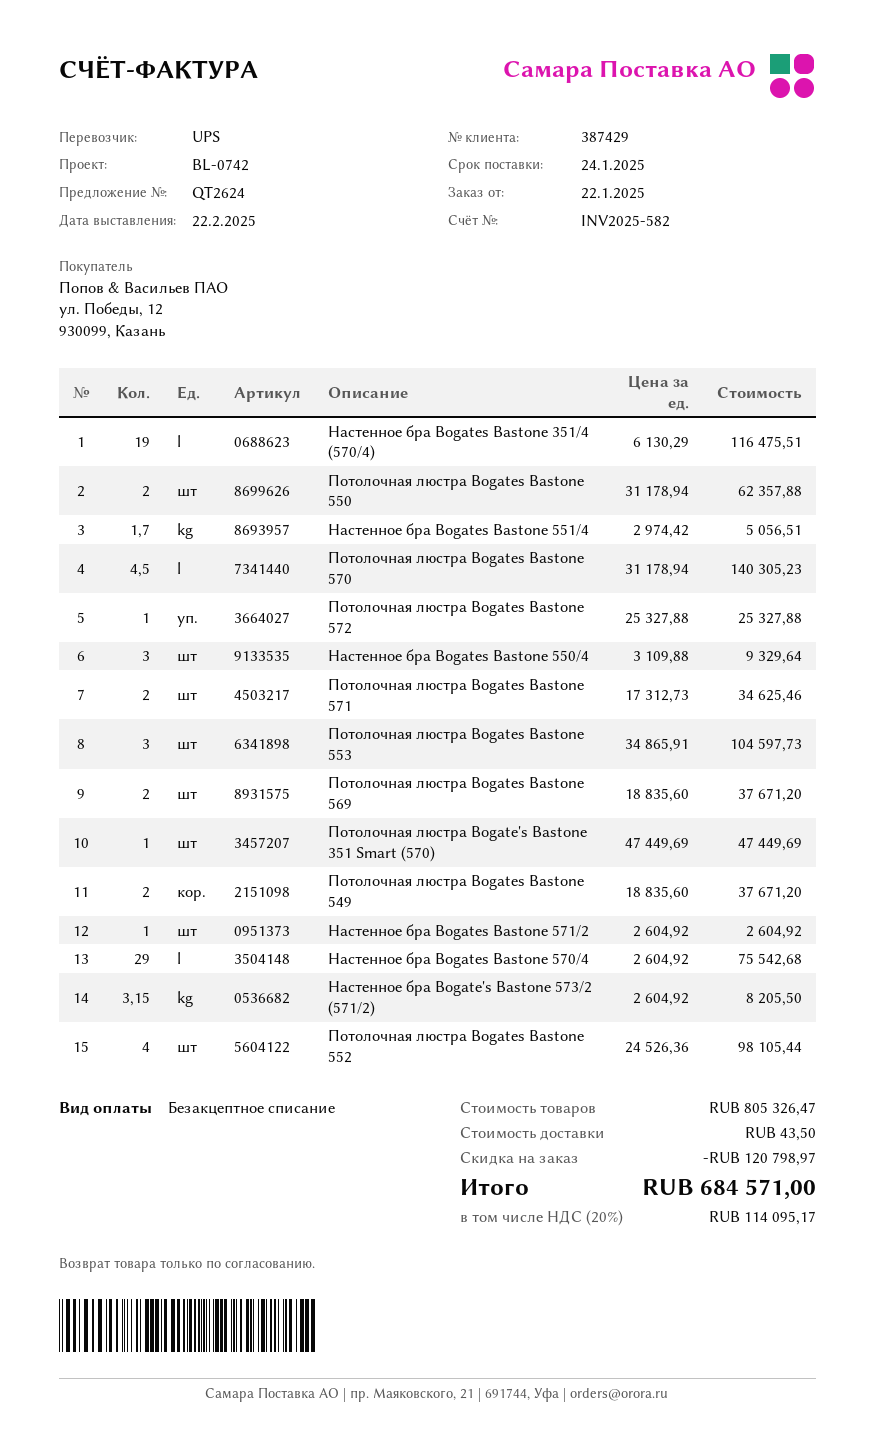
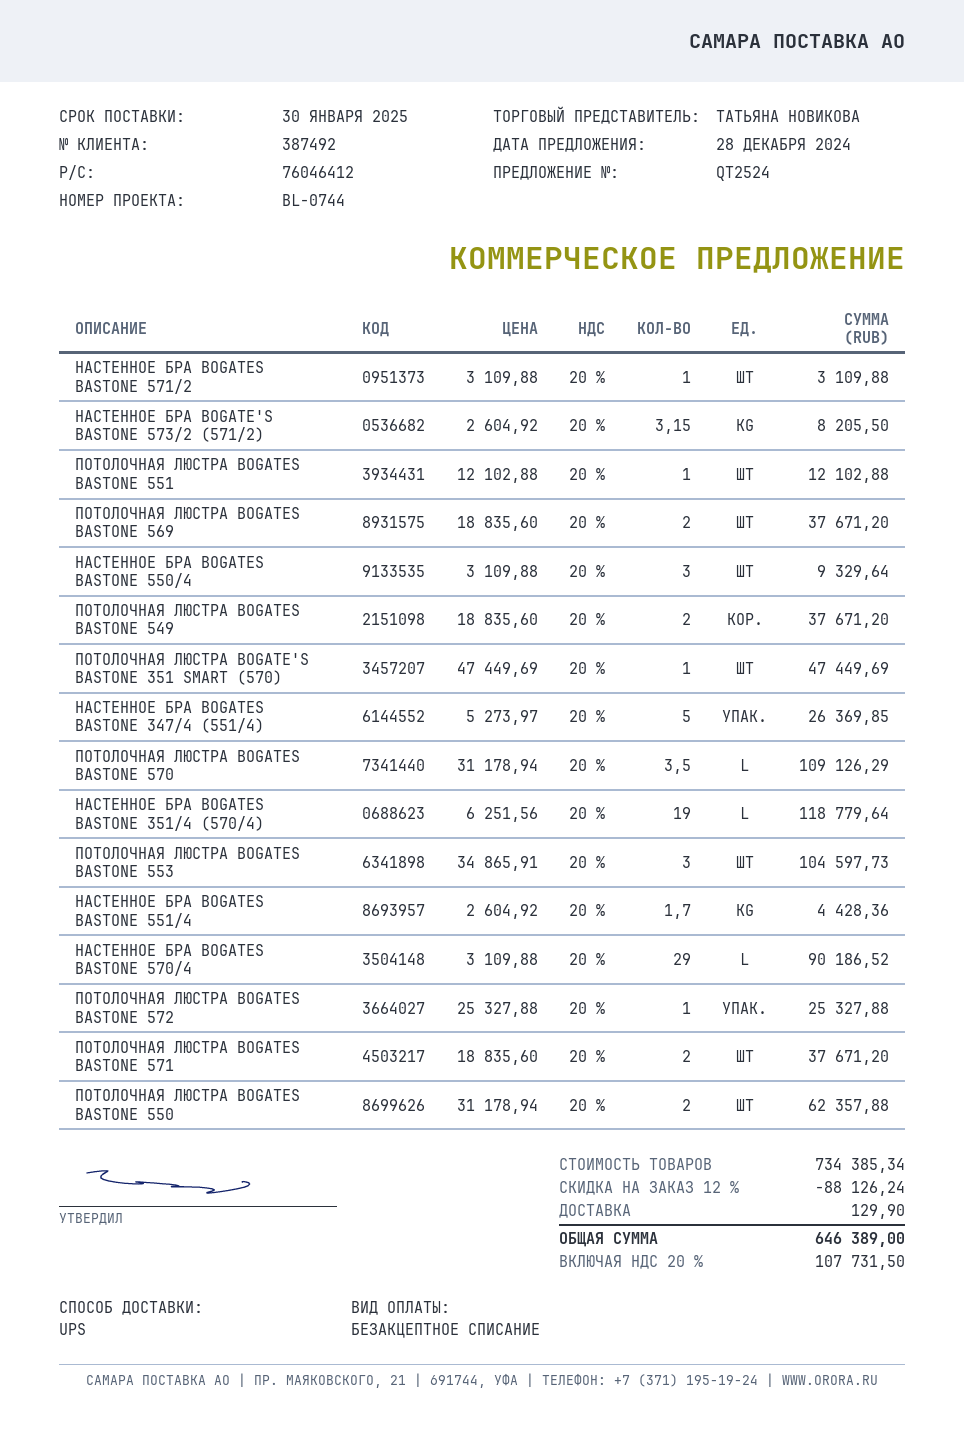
quote number: QT2624 -> QT2524
delivery date: 2025-01-24 -> 2025-01-30
customer number: 387429 -> 387492
reference: BL-0742 -> BL-0744
Настенное бра Bogates Bastone 351/4 (570/4): 19 x 6130.29 = 116475.51 -> 19 x 6251.56 = 118779.64
Настенное бра Bogates Bastone 551/4: 1.7 x 2974.42 = 5056.51 -> 1.7 x 2604.92 = 4428.36
Потолочная люстра Bogates Bastone 570: 4.5 x 31178.94 = 140305.23 -> 3.5 x 31178.94 = 109126.29
Потолочная люстра Bogates Bastone 571: 2 x 17312.73 = 34625.46 -> 2 x 18835.60 = 37671.20
Настенное бра Bogates Bastone 571/2: 1 x 2604.92 = 2604.92 -> 1 x 3109.88 = 3109.88
Настенное бра Bogates Bastone 570/4: 29 x 2604.92 = 75542.68 -> 29 x 3109.88 = 90186.52
Потолочная люстра Bogates Bastone 552: 4 x 24526.36 = 98105.44 -> none
ПОТОЛОЧНАЯ ЛЮСТРА BOGATES BASTONE 551: none -> 1 x 12102.88 = 12102.88
НАСТЕННОЕ БРА BOGATES BASTONE 347/4 (551/4): none -> 5 x 5273.97 = 26369.85
subtotal: 805326.47 -> 734385.34
discount: 120798.97 -> 88126.24
shipping: 43.50 -> 129.90
tax: 20% = 114095.17 -> 20% = 107731.50
total: 684571.00 -> 646389.00

